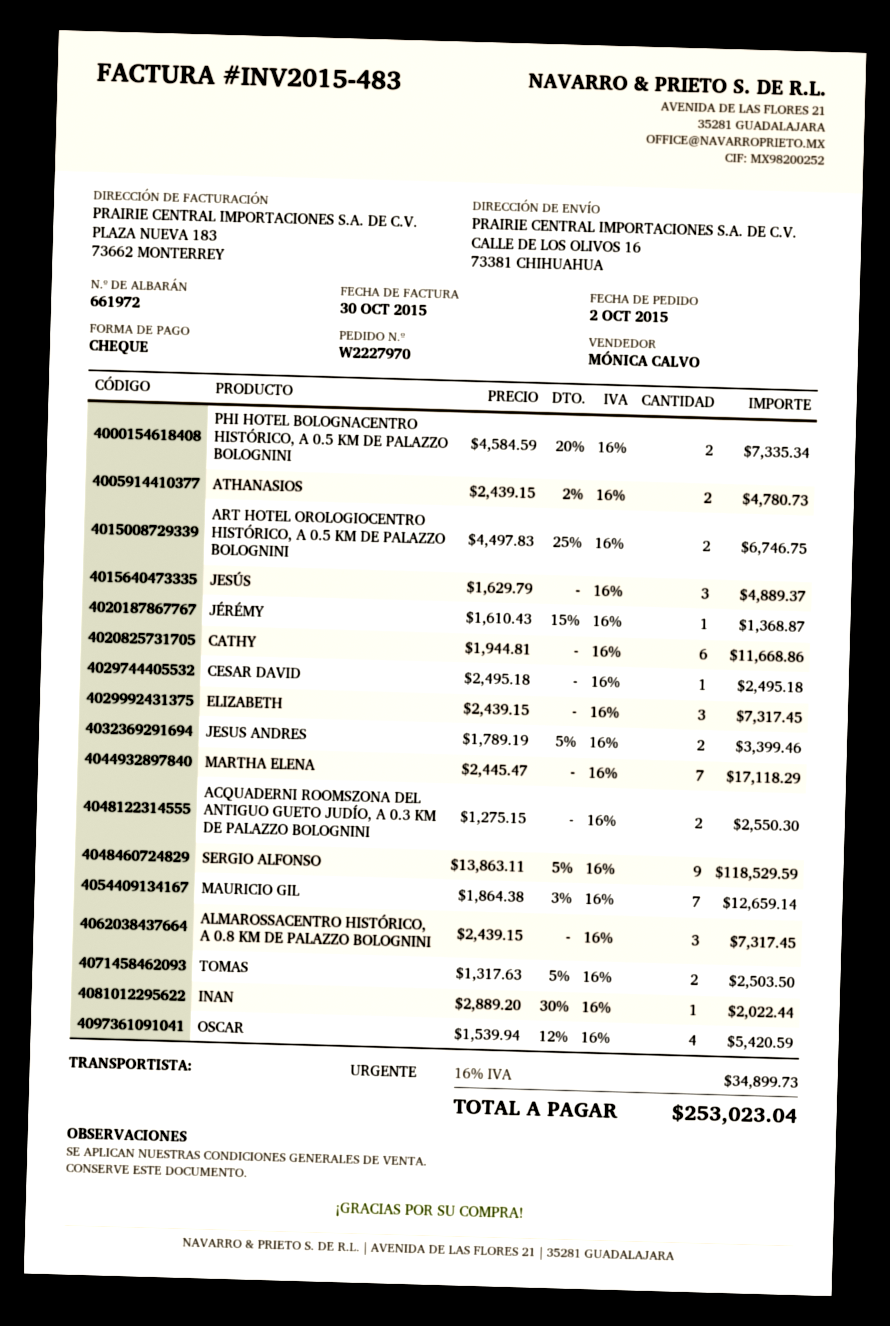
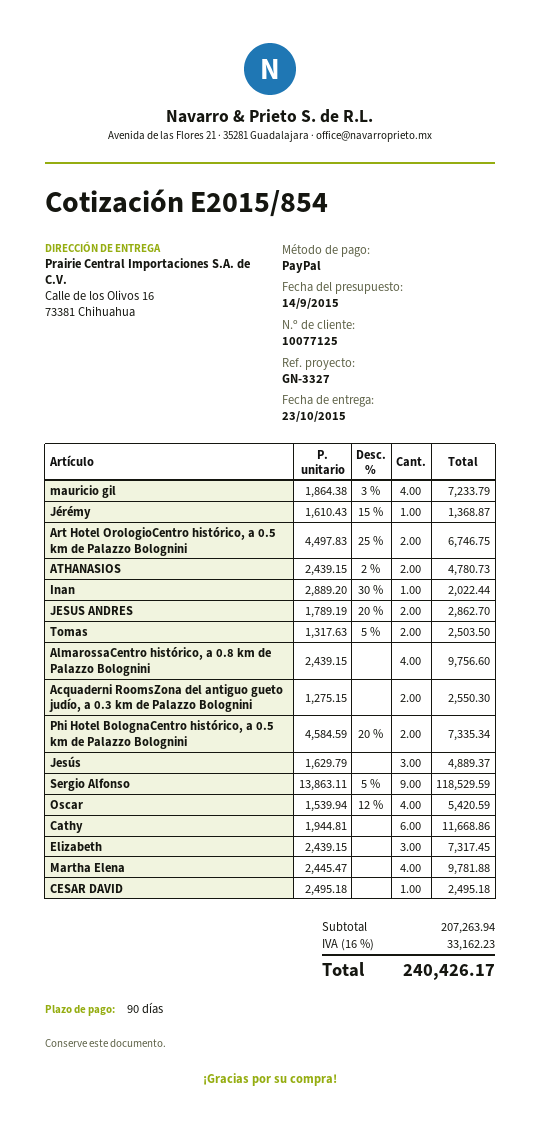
payment method: cheque -> PayPal
JESUS ANDRES: 2 x 1789.19 - 5% = 3399.46 -> 2 x 1789.19 - 20% = 2862.70
MARTHA ELENA: 7 x 2445.47 = 17118.29 -> 4 x 2445.47 = 9781.88
MAURICIO GIL: 7 x 1864.38 - 3% = 12659.14 -> 4 x 1864.38 - 3% = 7233.79
ALMAROSSACENTRO HISTÓRICO, A 0.8 KM DE PALAZZO BOLOGNINI: 3 x 2439.15 = 7317.45 -> 4 x 2439.15 = 9756.60
tax: 16% = 34899.73 -> 16% = 33162.23
total: 253023.04 -> 240426.17

